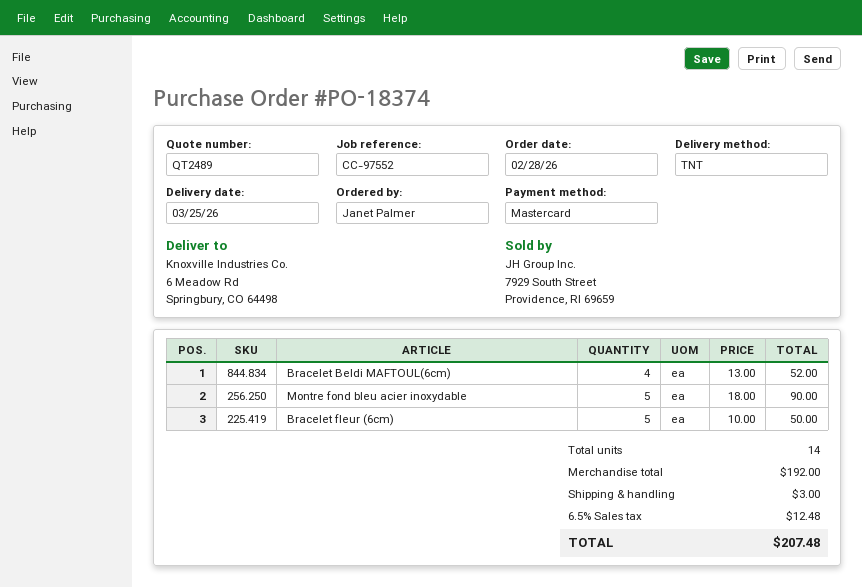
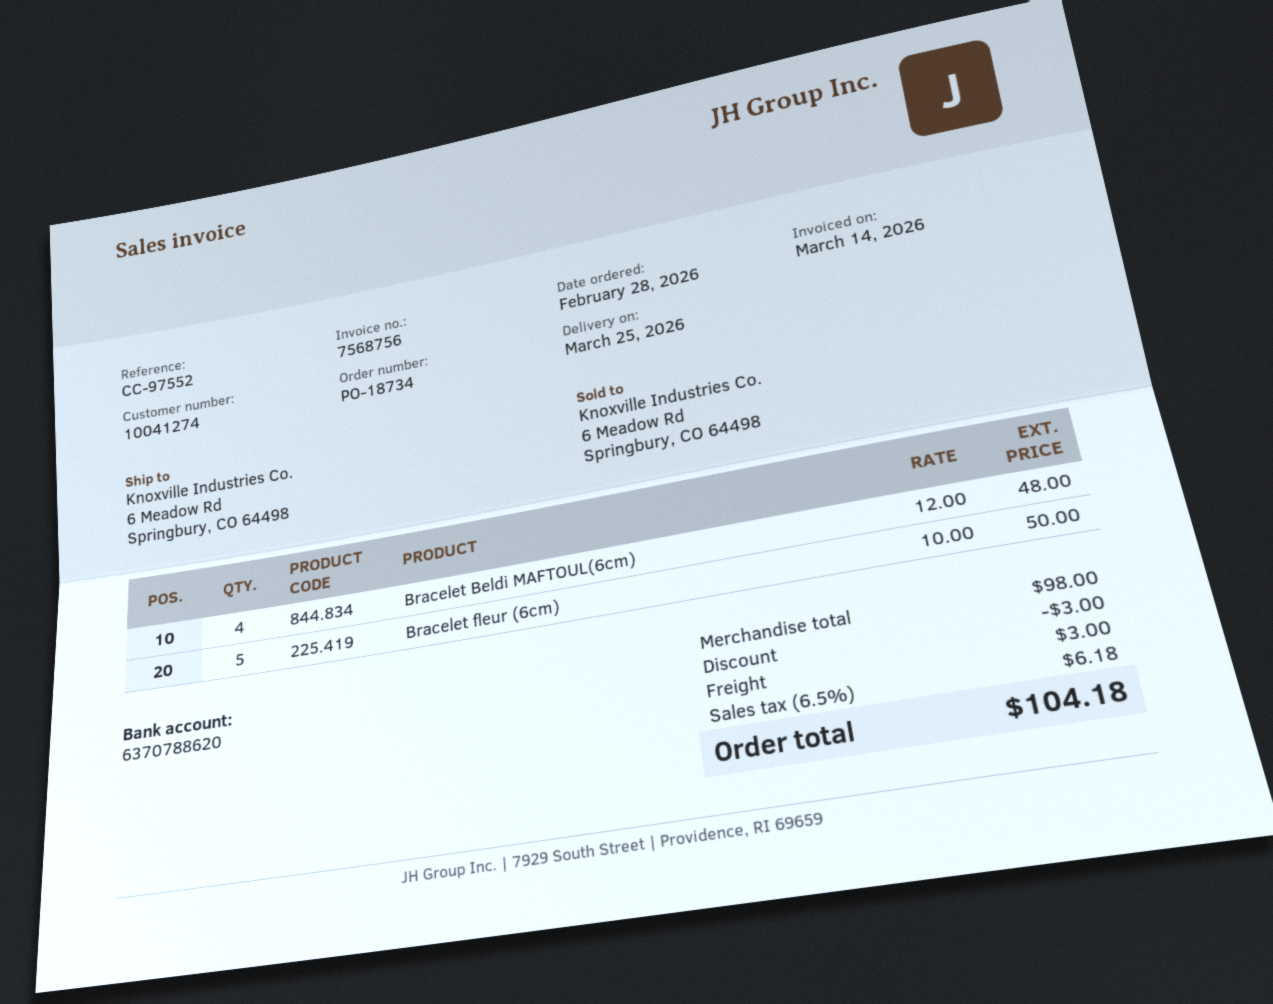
order number: PO-18374 -> PO-18734
Bracelet Beldi MAFTOUL(6cm): 4 x 13.00 = 52.00 -> 4 x 12.00 = 48.00
Montre fond bleu acier inoxydable: 5 x 18.00 = 90.00 -> none
subtotal: 192.00 -> 98.00
discount: none -> 3.00
tax: 6.5% = 12.48 -> 6.5% = 6.18
total: 207.48 -> 104.18

